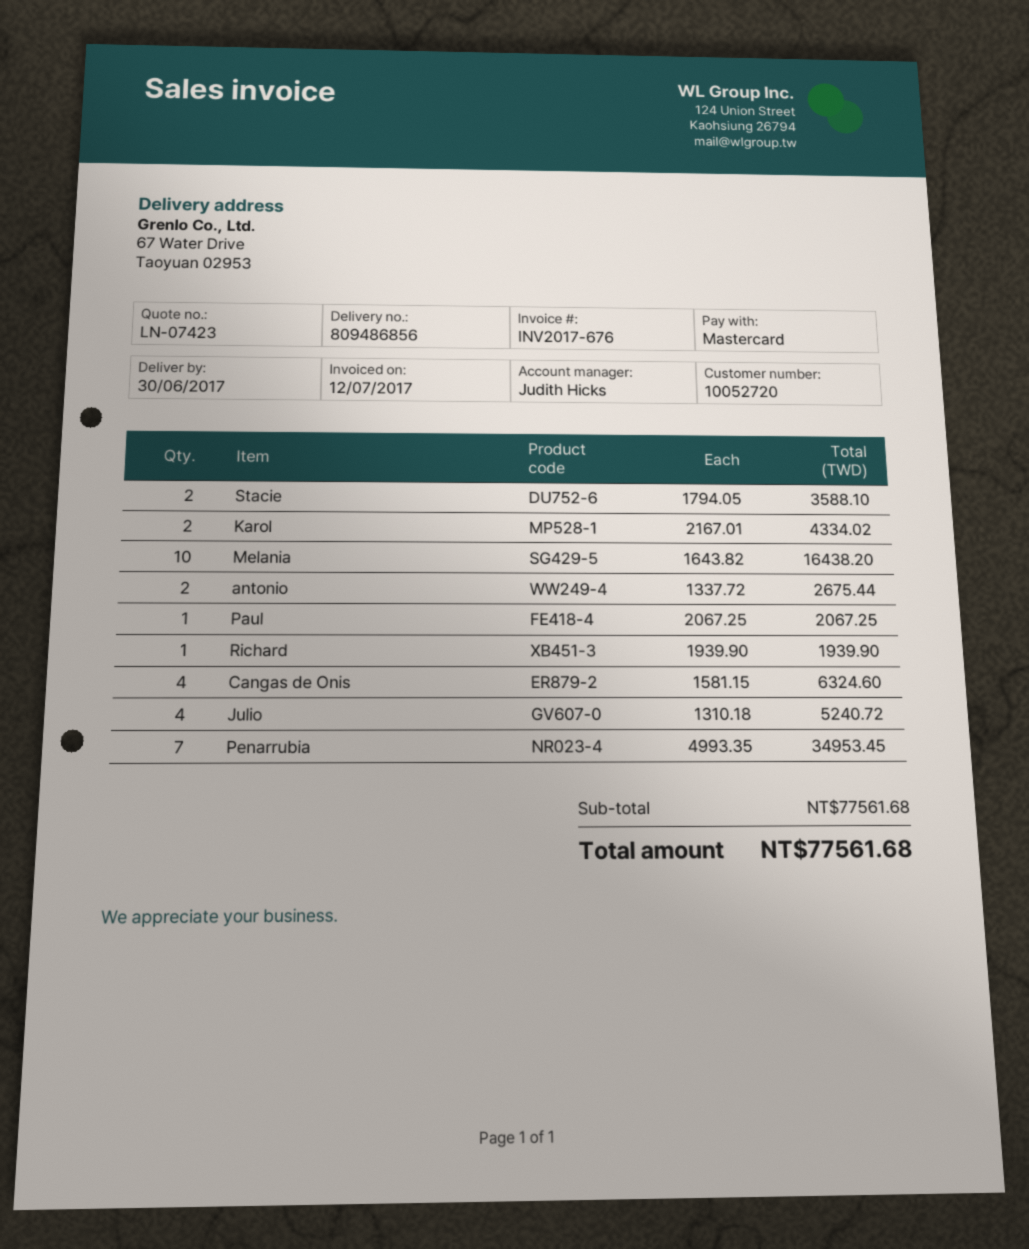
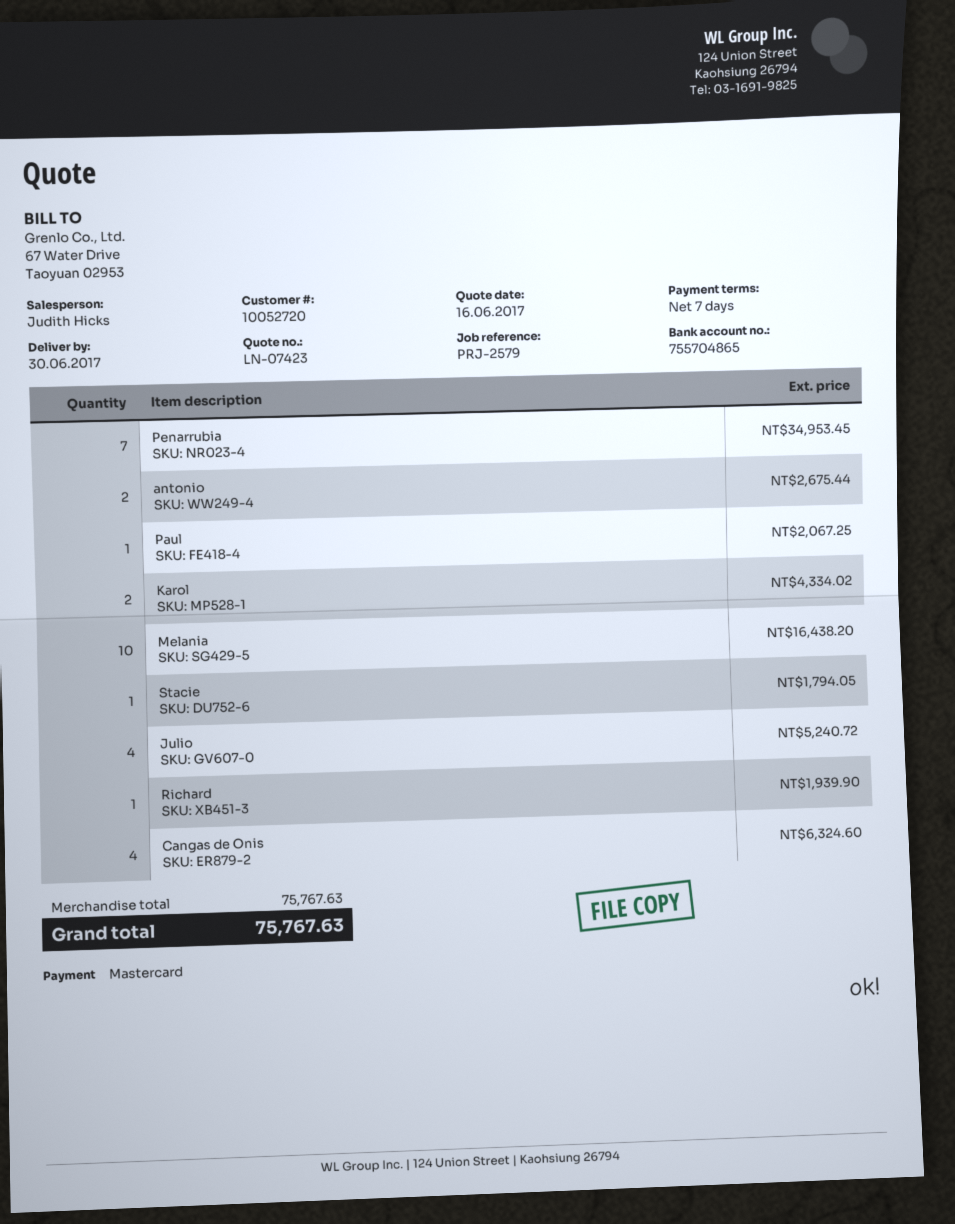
Stacie: 2 for 3588.10 -> 1 for 1794.05
subtotal: 77561.68 -> 75767.63
total: 77561.68 -> 75767.63

